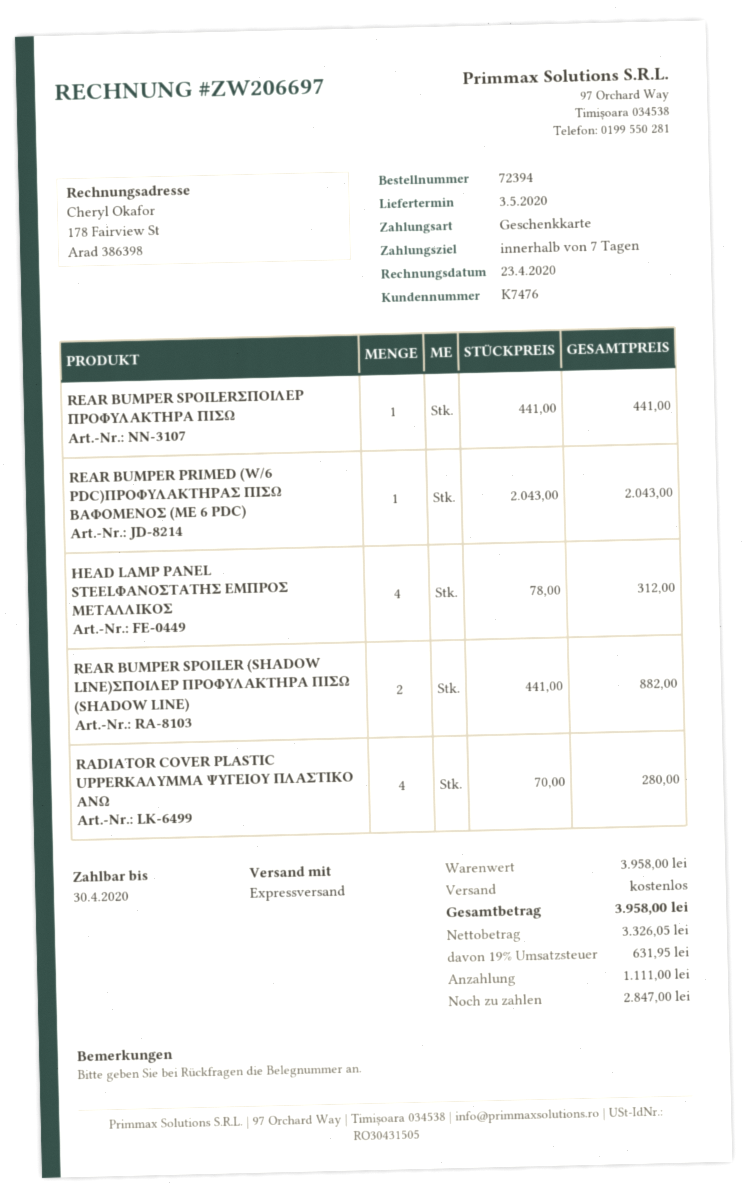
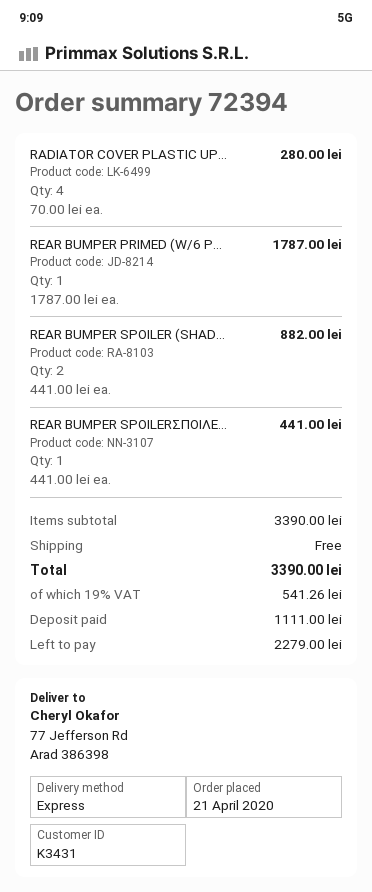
customer number: K7476 -> K3431
REAR BUMPER PRIMED (W/6 PDC)ΠΡΟΦΥΛΑΚΤΗΡΑΣ ΠΙΣΩ ΒΑΦΟΜΕΝΟΣ (ΜΕ 6 PDC): 1 x 2043.00 = 2043.00 -> 1 x 1787.00 = 1787.00
HEAD LAMP PANEL STEELΦΑΝΟΣΤΑΤΗΣ ΕΜΠΡΟΣ ΜΕΤΑΛΛΙΚΟΣ: 4 x 78.00 = 312.00 -> none
subtotal: 3958.00 -> 3390.00
tax: 19% = 631.95 -> 19% = 541.26
total: 3958.00 -> 3390.00
balance: 2847.00 -> 2279.00

